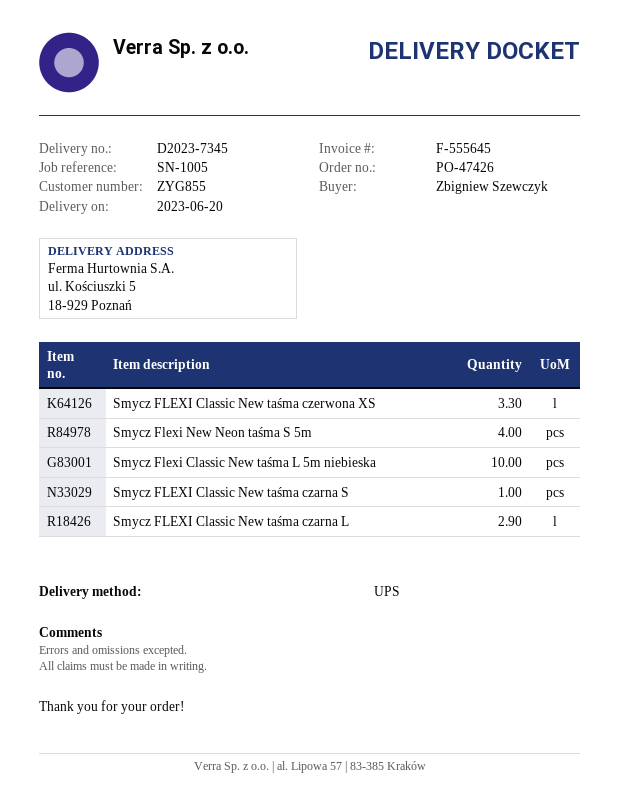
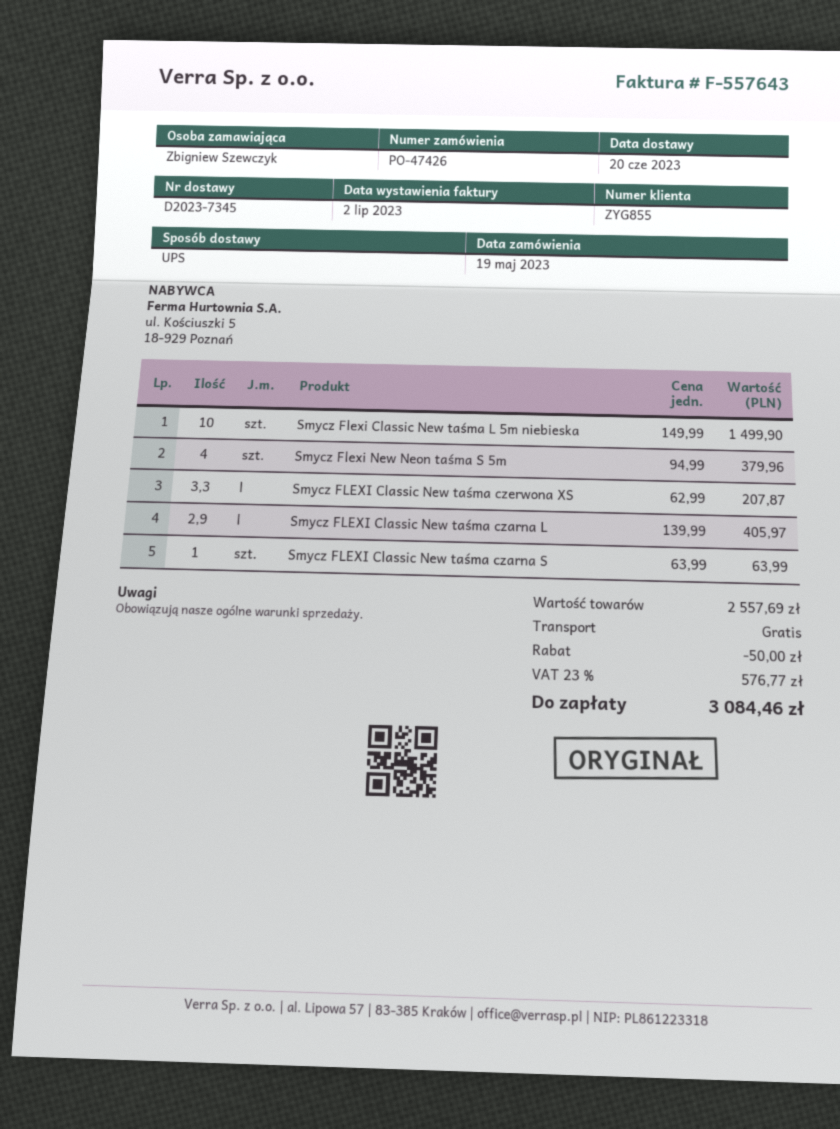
invoice number: F-555645 -> F-557643

